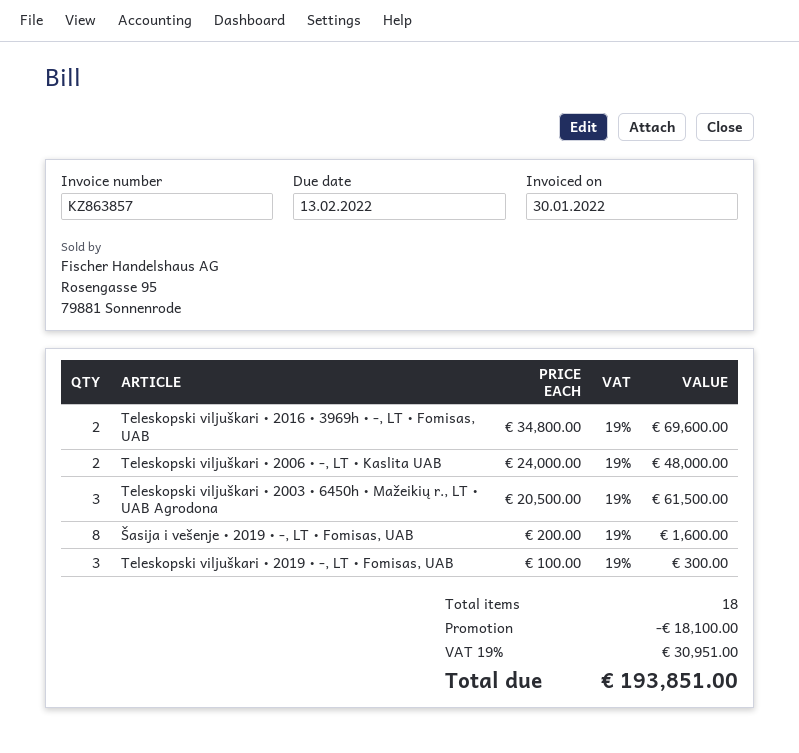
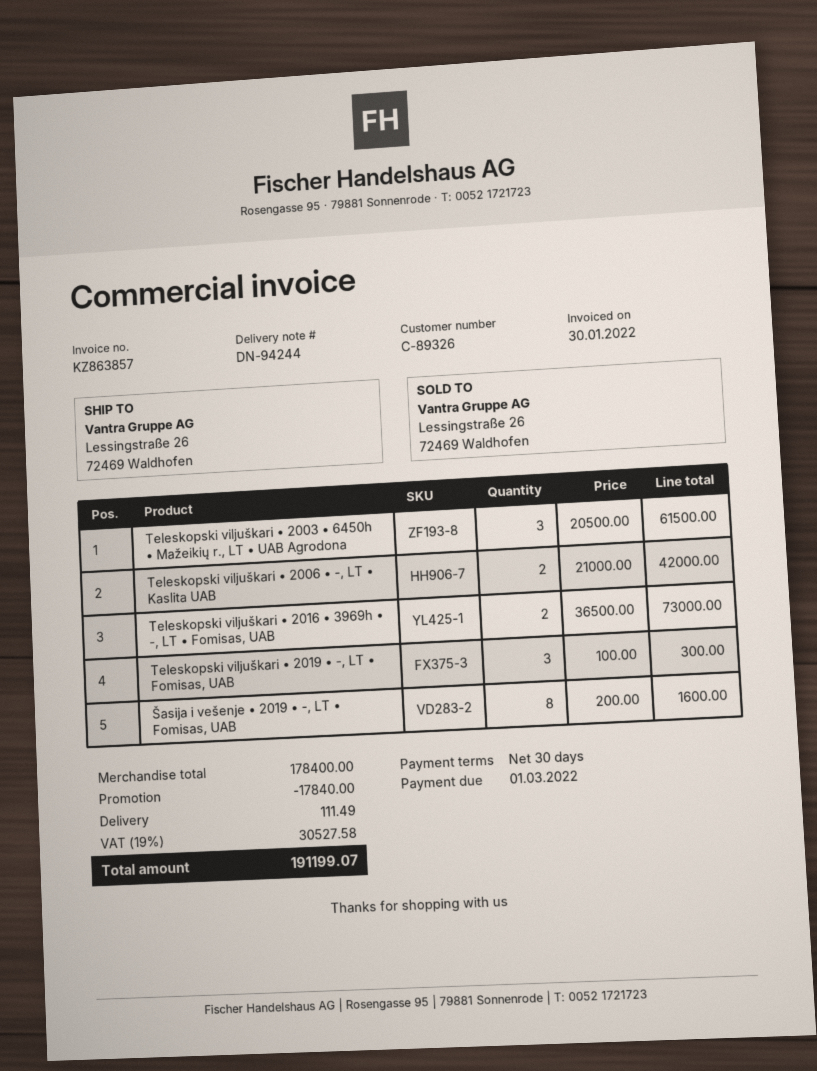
due date: 2022-02-13 -> 2022-03-01
Teleskopski viljuškari • 2016 • 3969h • -, LT • Fomisas, UAB: 2 x 34800.00 = 69600.00 -> 2 x 36500.00 = 73000.00
Teleskopski viljuškari • 2006 • -, LT • Kaslita UAB: 2 x 24000.00 = 48000.00 -> 2 x 21000.00 = 42000.00
discount: 18100.00 -> 17840.00
shipping: none -> 111.49
tax: 19% = 30951.00 -> 19% = 30527.58
total: 193851.00 -> 191199.07

